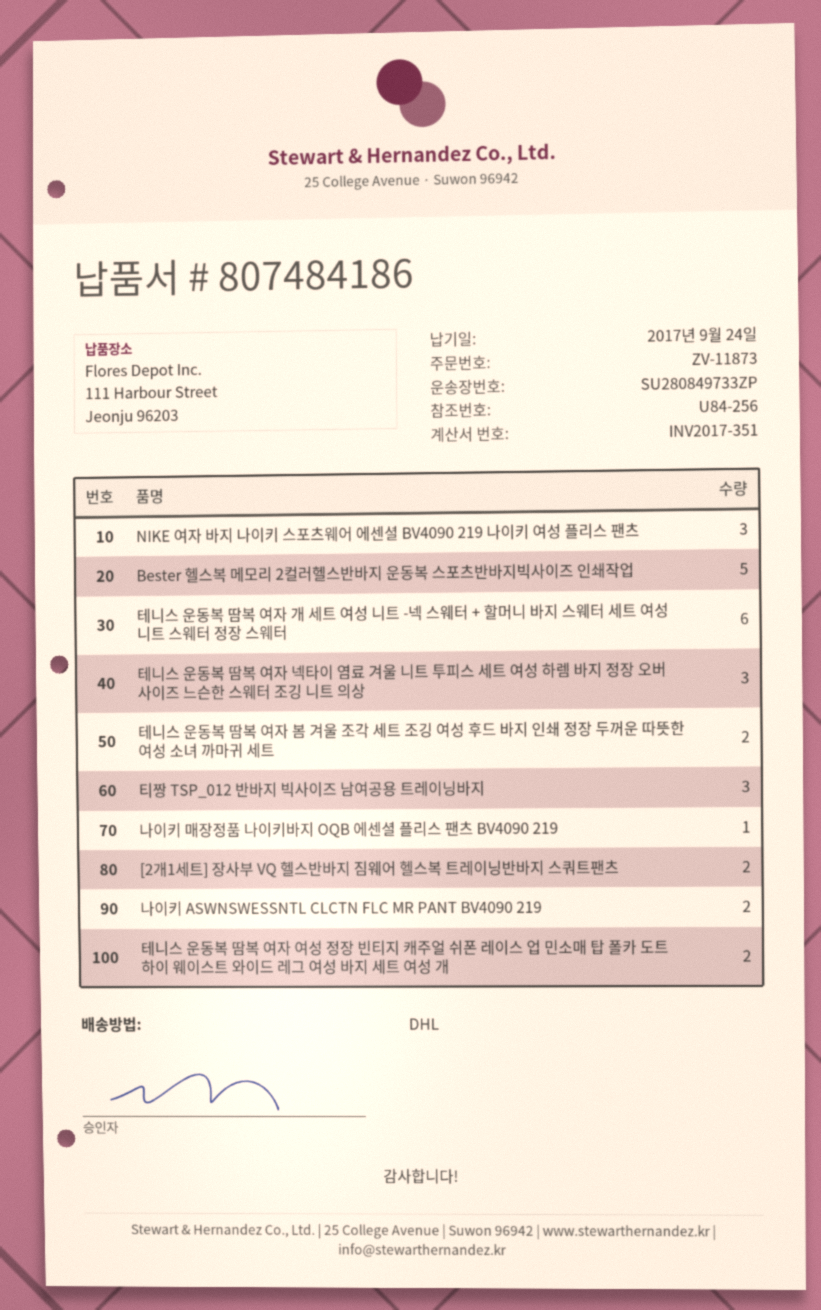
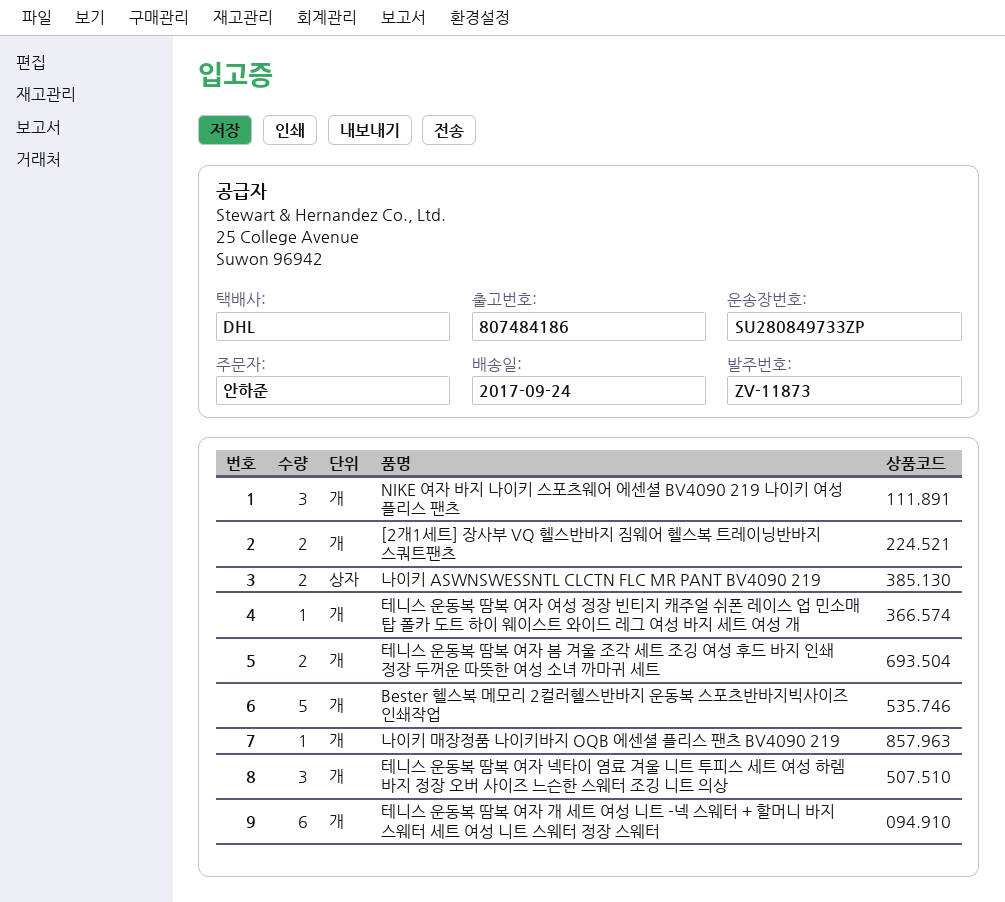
티짱 TSP_012 반바지 빅사이즈 남여공용 트레이닝바지: 3 -> none
테니스 운동복 땀복 여자 여성 정장 빈티지 캐주얼 쉬폰 레이스 업 민소매 탑 폴카 도트 하이 웨이스트 와이드 레그 여성 바지 세트 여성 개: 2 -> 1

